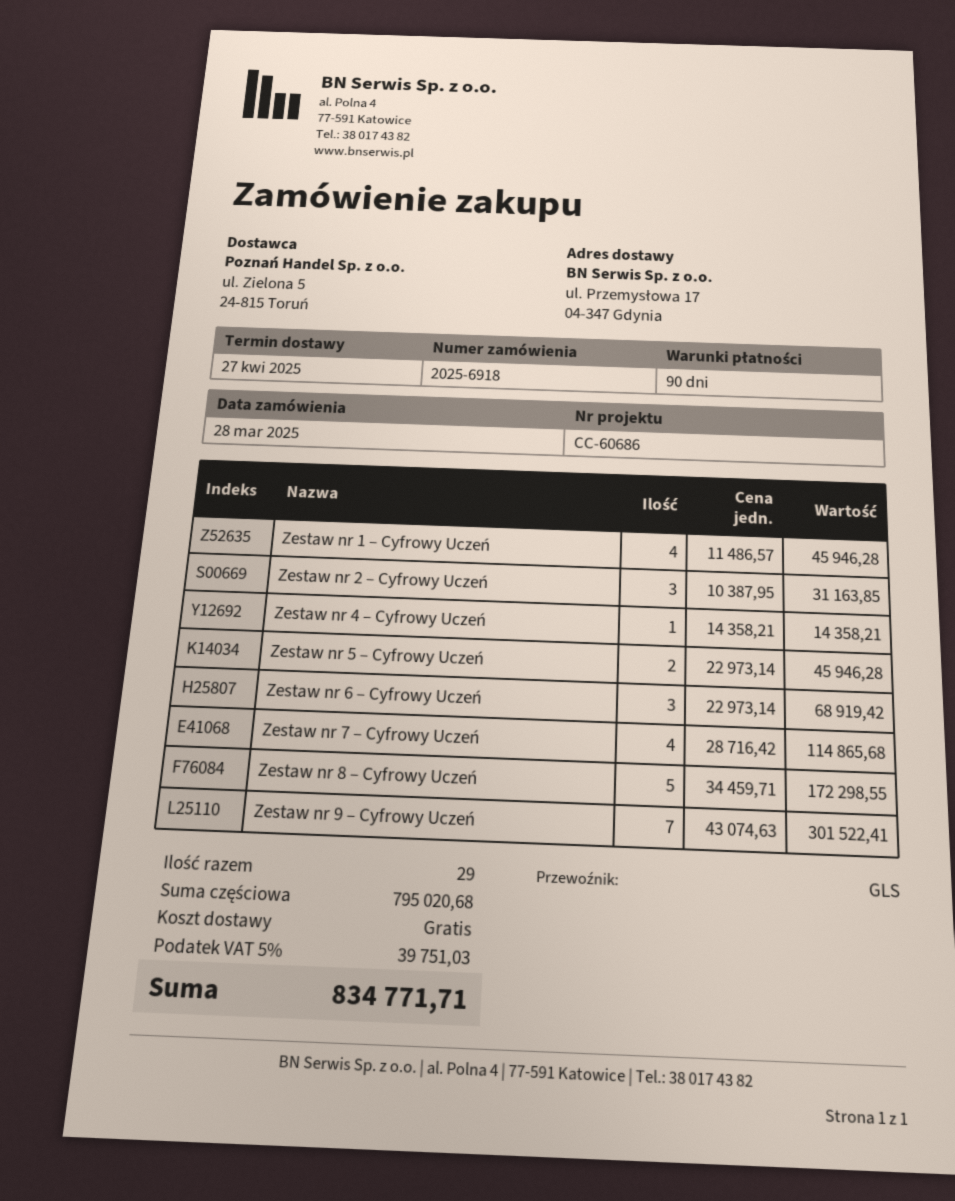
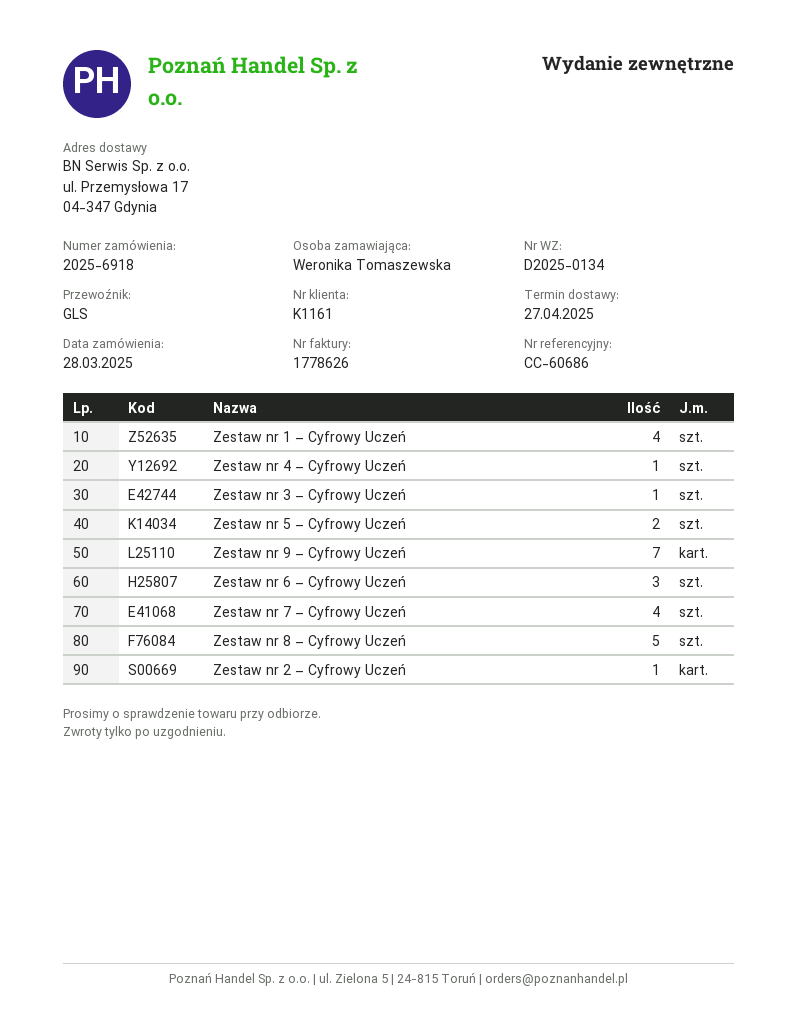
Zestaw nr 2 – Cyfrowy Uczeń: 3 -> 1
Zestaw nr 3 – Cyfrowy Uczeń: none -> 1

